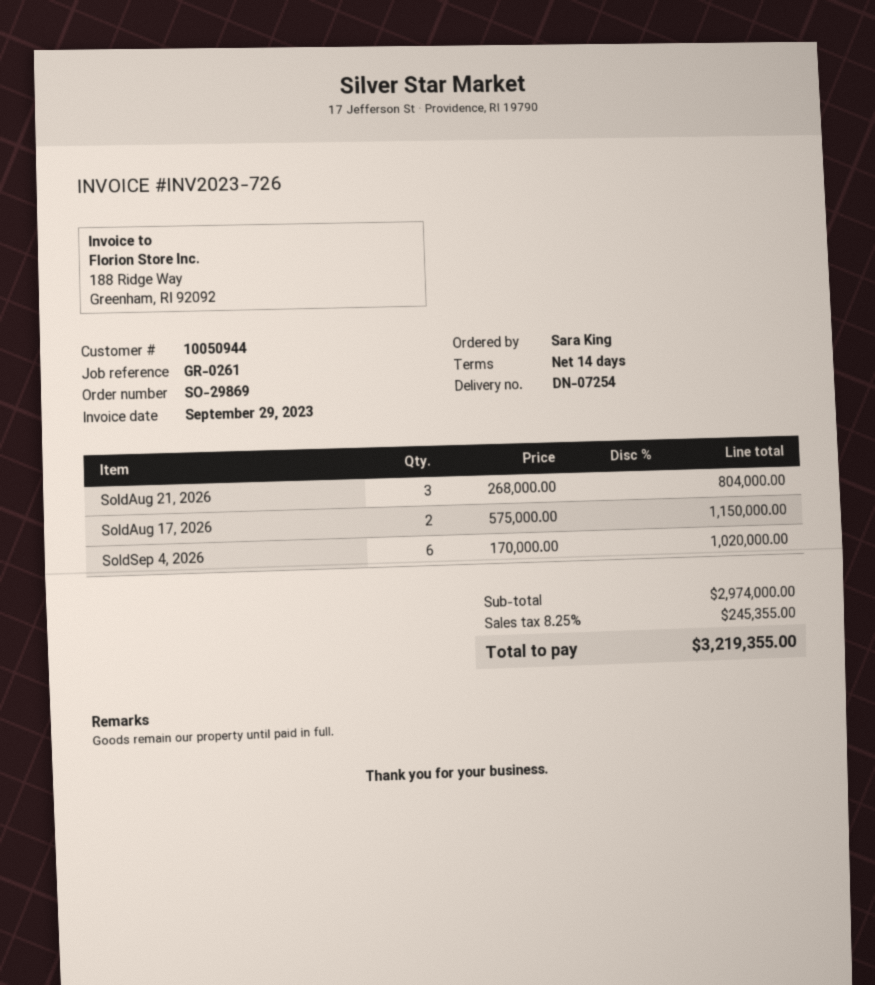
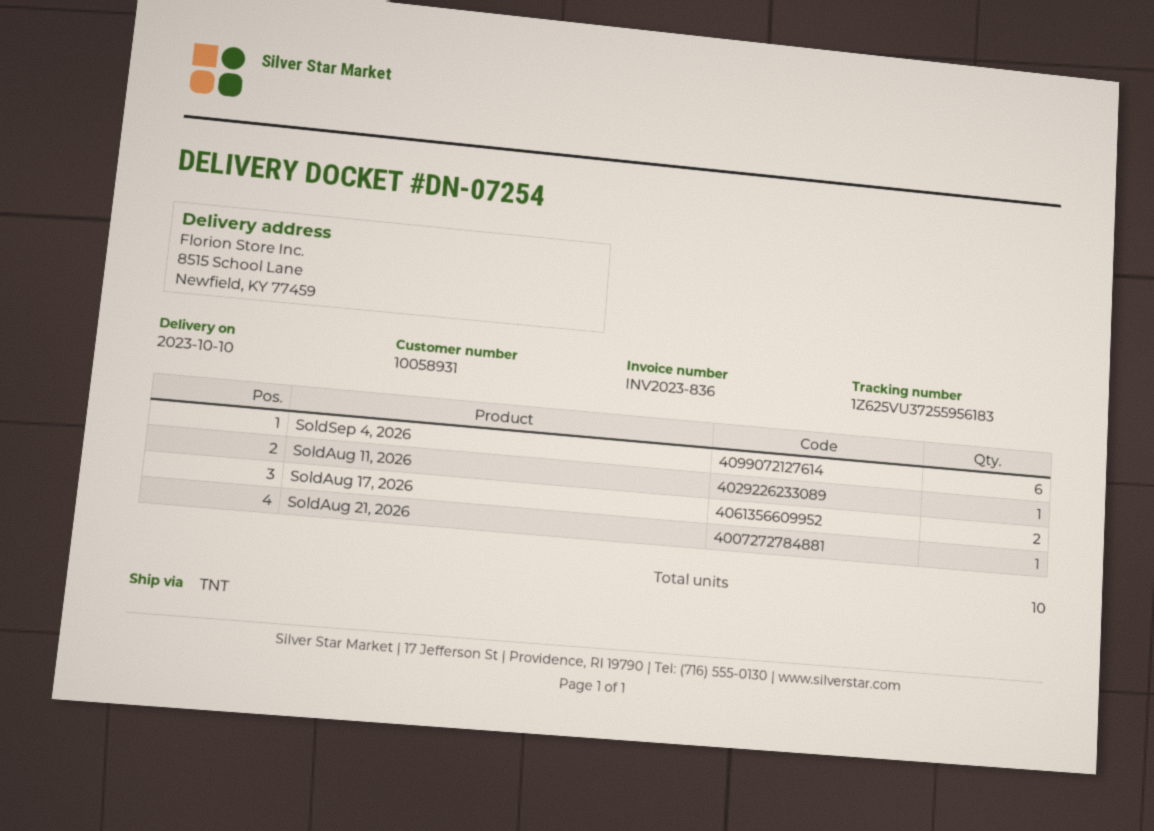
invoice number: INV2023-726 -> INV2023-836
customer number: 10050944 -> 10058931
SoldAug 21, 2026: 3 -> 1
SoldAug 11, 2026: none -> 1

